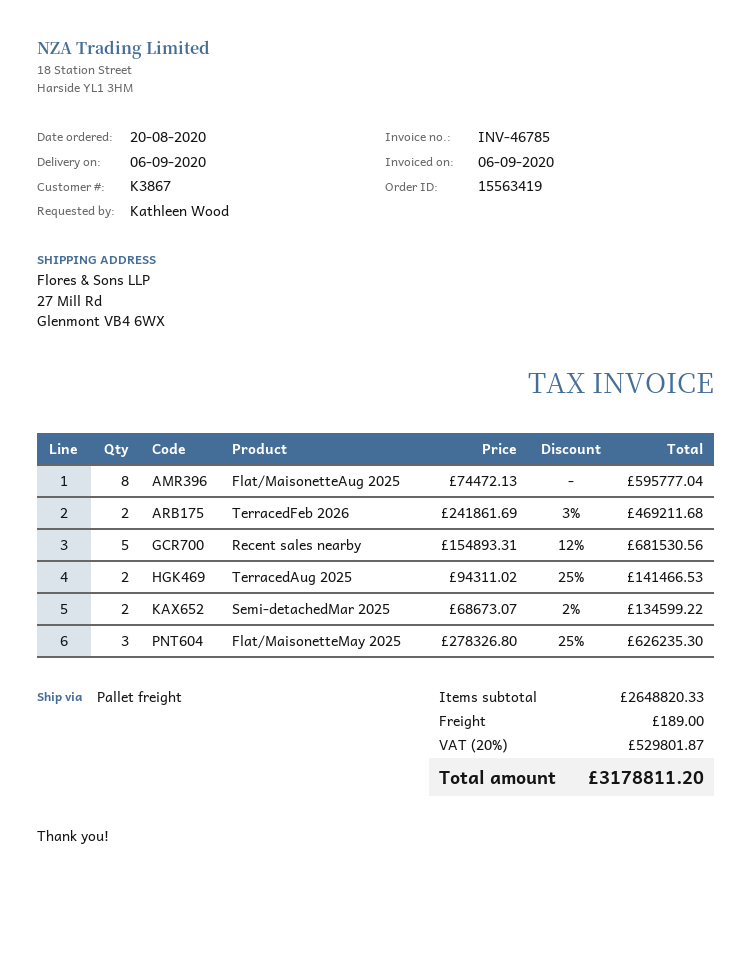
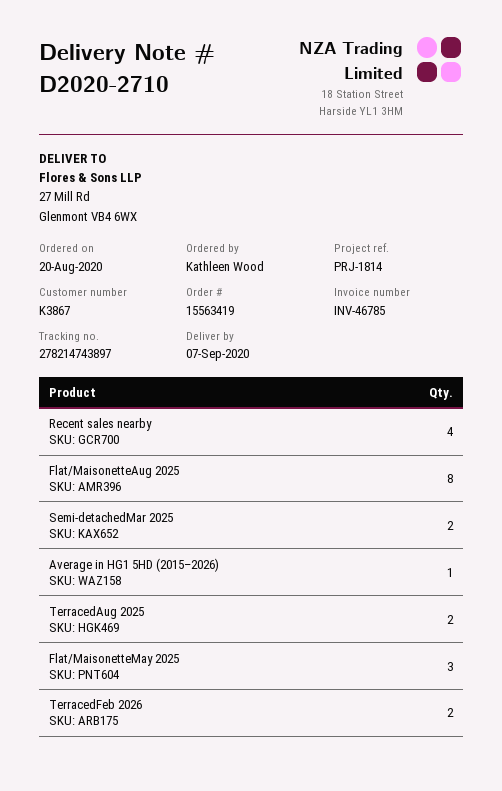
delivery date: 2020-09-06 -> 2020-09-07
Recent sales nearby: 5 -> 4
Average in HG1 5HD (2015–2026): none -> 1

